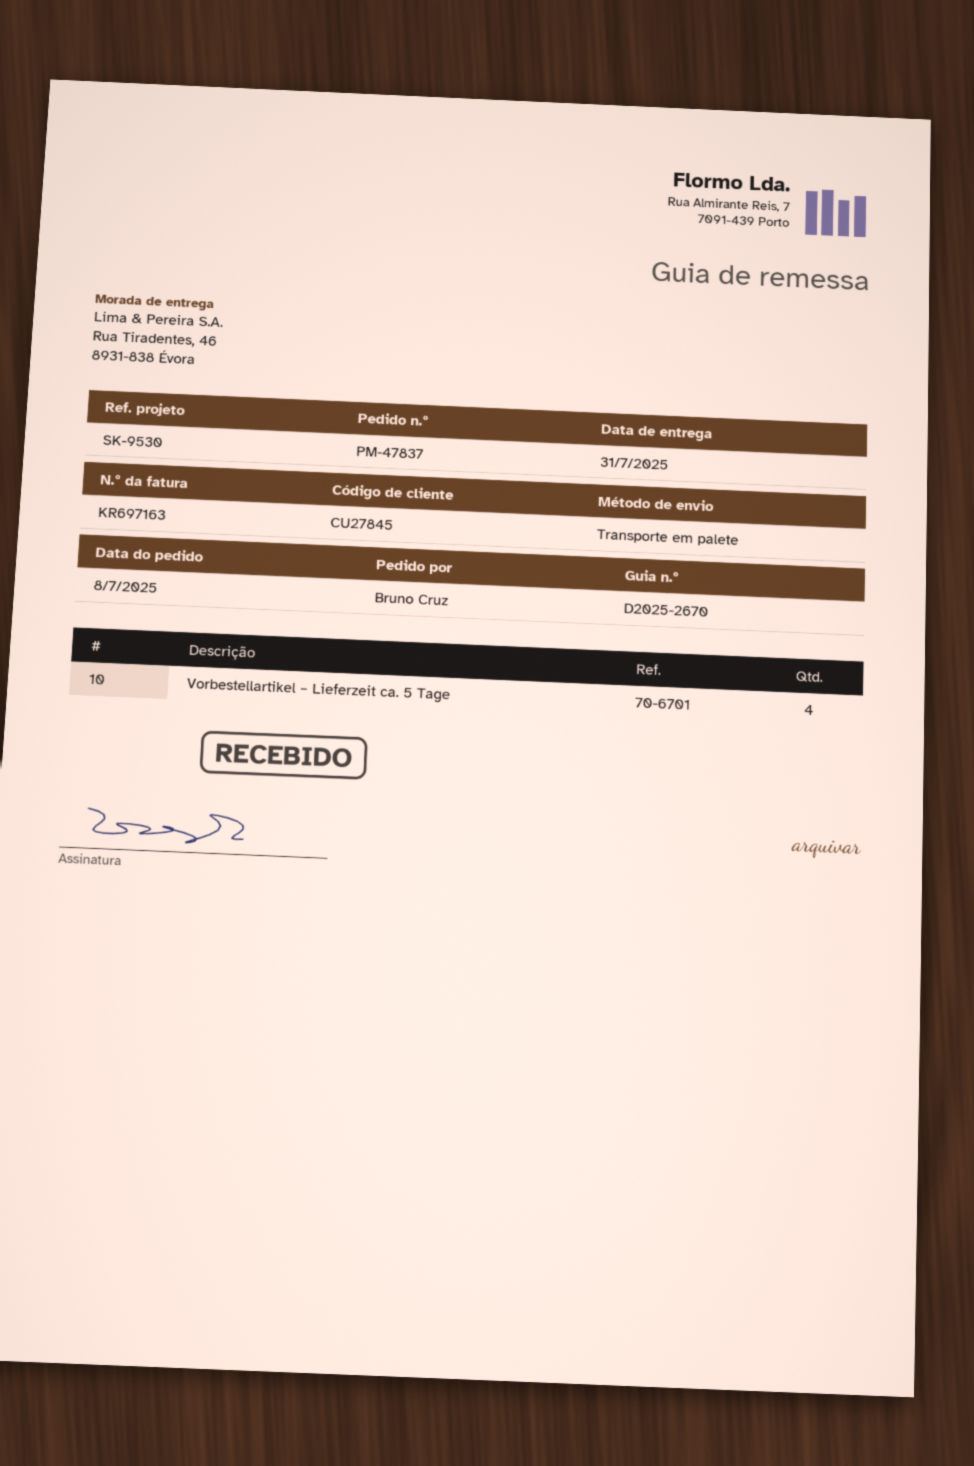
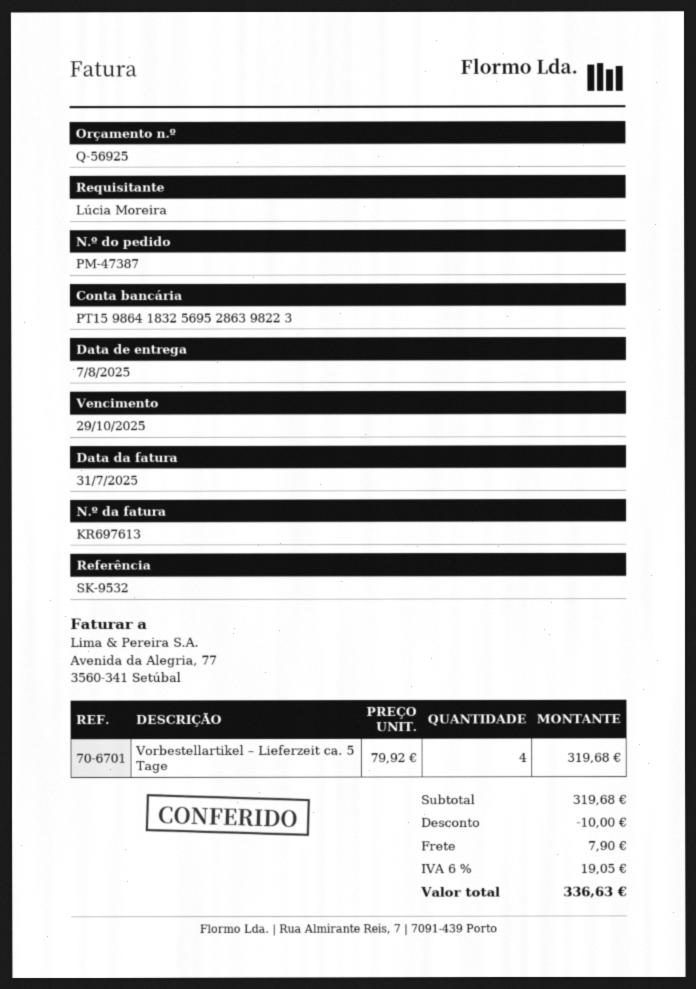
order number: PM-47837 -> PM-47387
delivery date: 2025-07-31 -> 2025-08-07
invoice number: KR697163 -> KR697613
reference: SK-9530 -> SK-9532
ordered by: Bruno Cruz -> Lúcia Moreira

